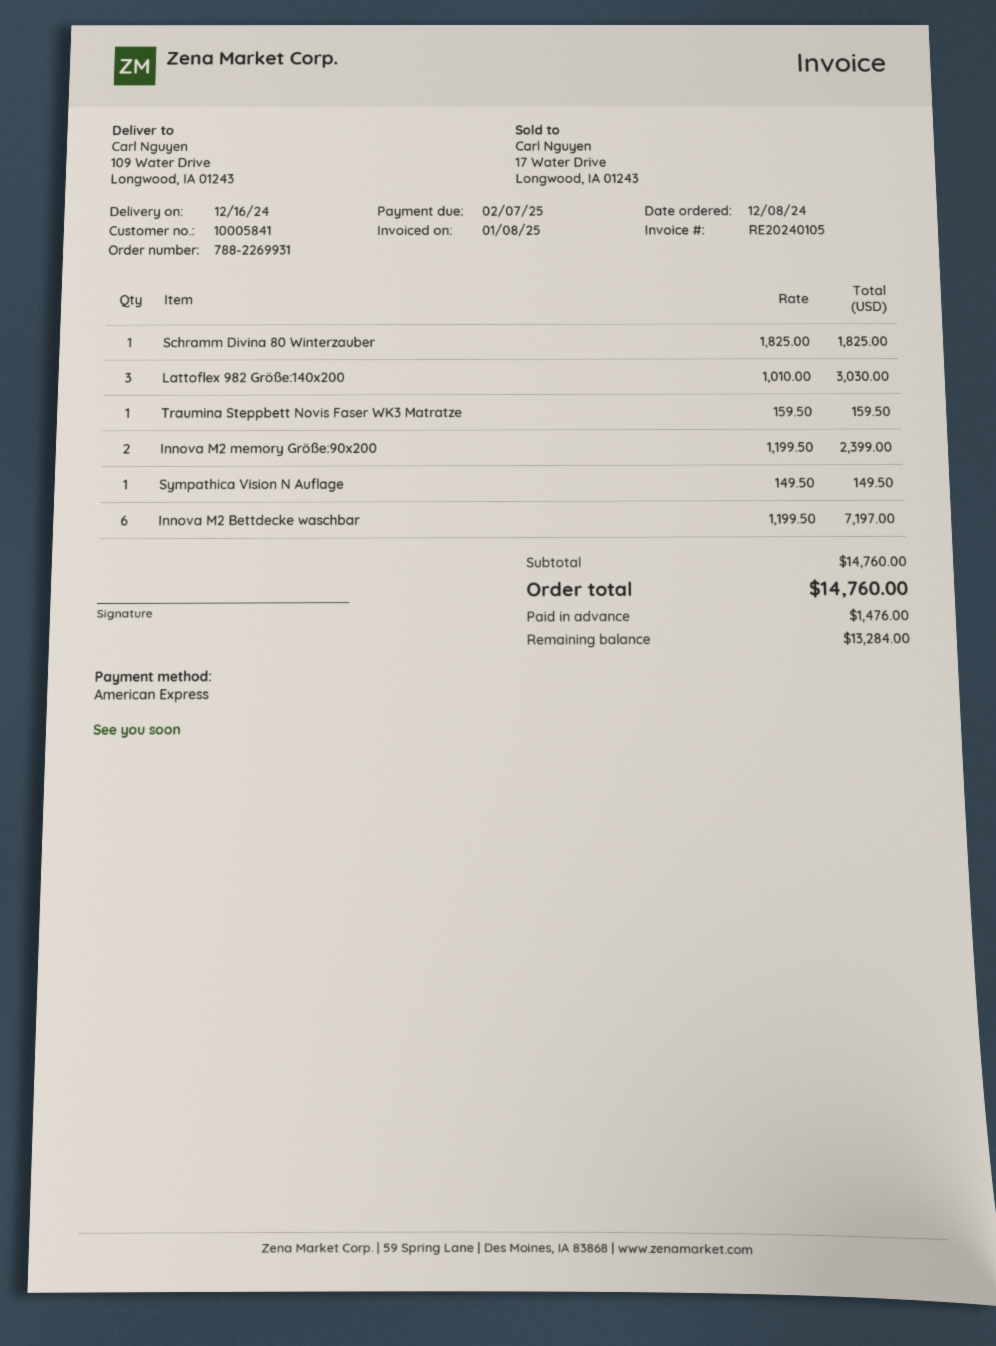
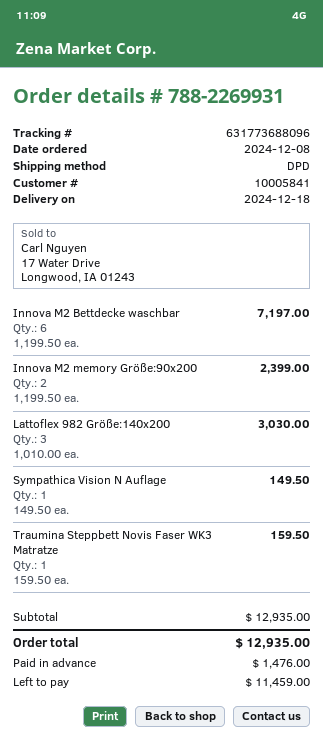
delivery date: 2024-12-16 -> 2024-12-18
Schramm Divina 80 Winterzauber: 1 x 1825.00 = 1825.00 -> none
subtotal: 14760.00 -> 12935.00
total: 14760.00 -> 12935.00
balance: 13284.00 -> 11459.00

